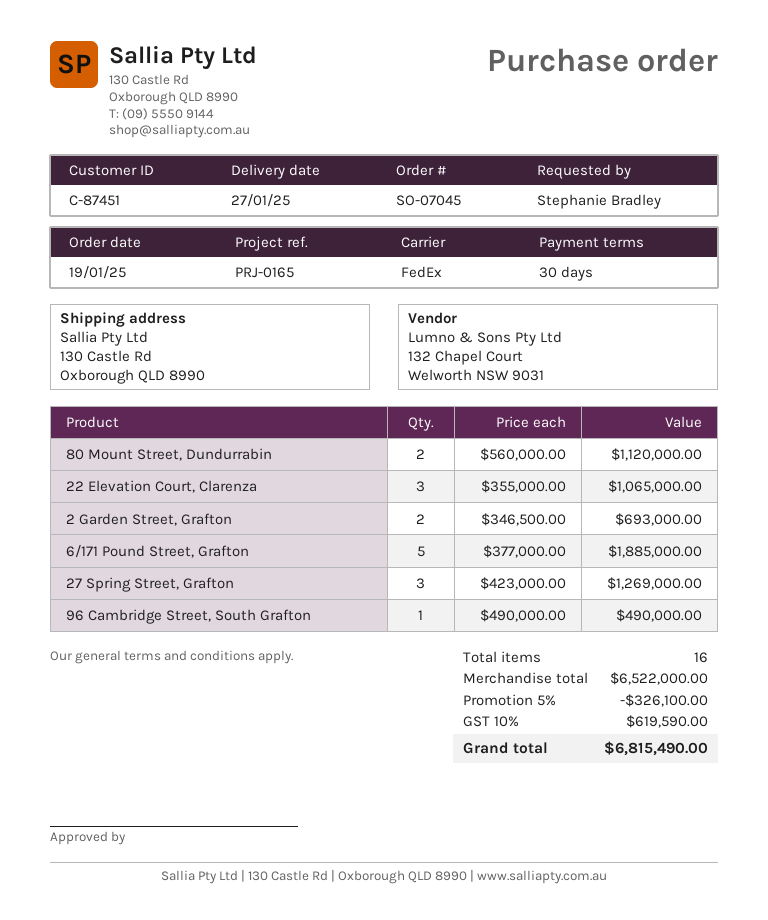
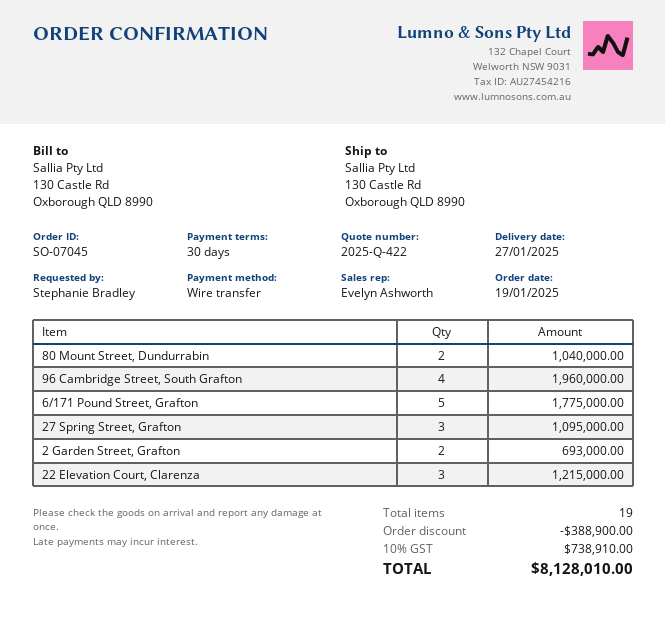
80 Mount Street, Dundurrabin: 2 for 1120000.00 -> 2 for 1040000.00
22 Elevation Court, Clarenza: 3 for 1065000.00 -> 3 for 1215000.00
6/171 Pound Street, Grafton: 5 for 1885000.00 -> 5 for 1775000.00
27 Spring Street, Grafton: 3 for 1269000.00 -> 3 for 1095000.00
96 Cambridge Street, South Grafton: 1 for 490000.00 -> 4 for 1960000.00
total quantity: 16 -> 19
discount: 326100.00 -> 388900.00
tax: 10% = 619590.00 -> 10% = 738910.00
total: 6815490.00 -> 8128010.00

